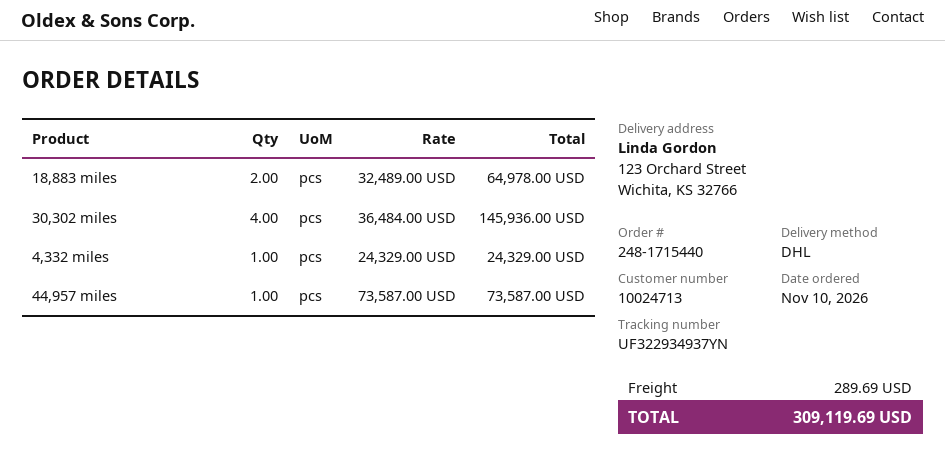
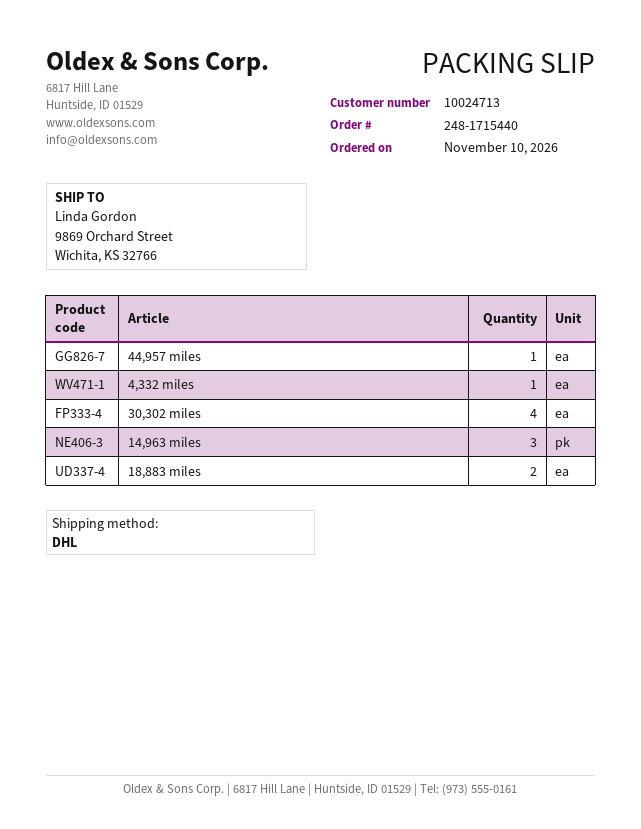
ship to: 123 Orchard Street, Wichita, KS 32766 -> 9869 Orchard Street, Wichita, KS 32766
14,963 miles: none -> 3

